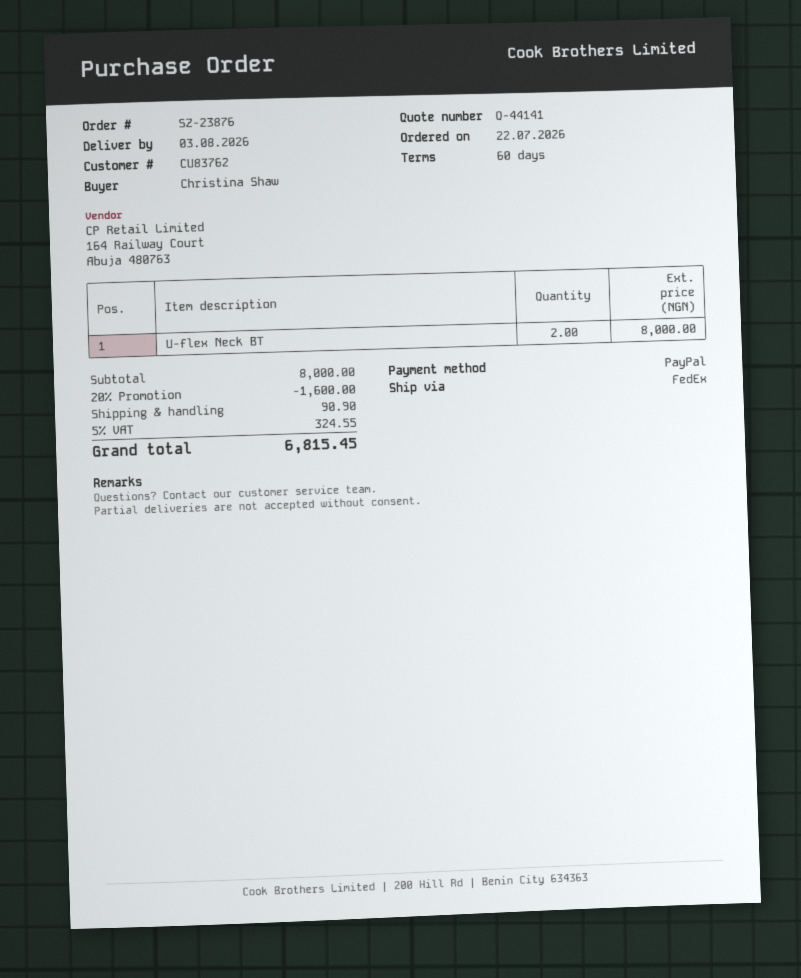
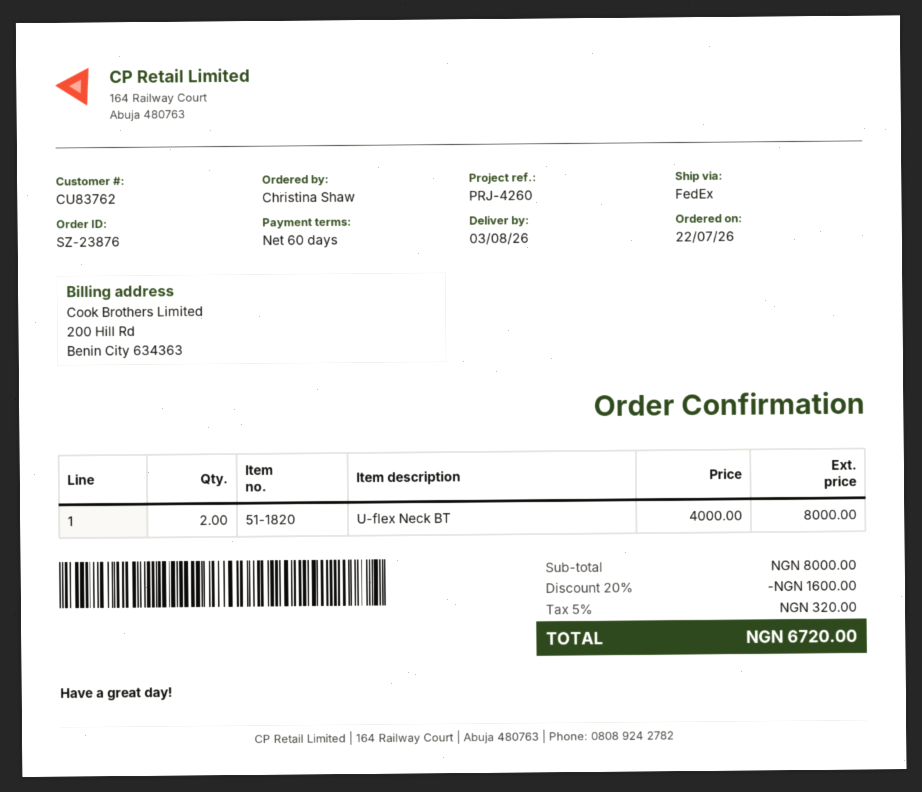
shipping: 90.90 -> none
tax: 5% = 324.55 -> 5% = 320.00
total: 6815.45 -> 6720.00

